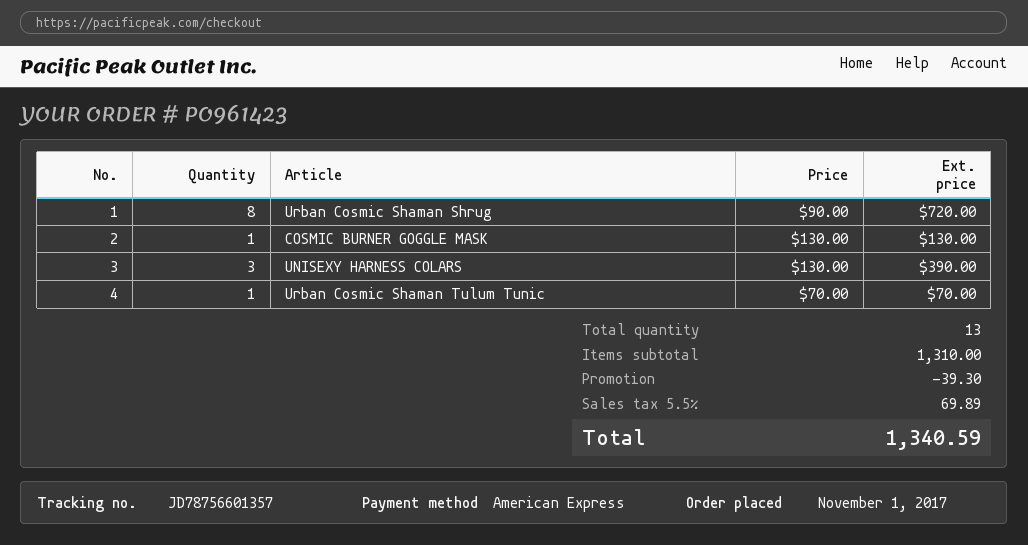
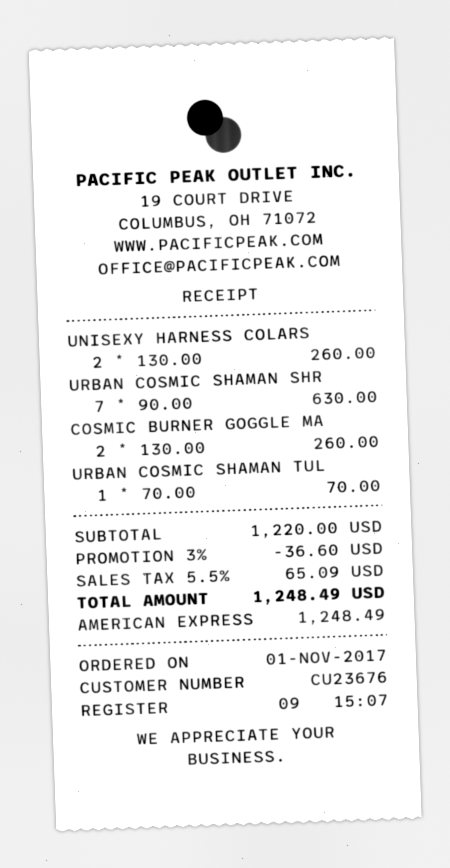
Urban Cosmic Shaman Shrug: 8 x 90.00 = 720.00 -> 7 x 90.00 = 630.00
COSMIC BURNER GOGGLE MASK: 1 x 130.00 = 130.00 -> 2 x 130.00 = 260.00
UNISEXY HARNESS COLARS: 3 x 130.00 = 390.00 -> 2 x 130.00 = 260.00
subtotal: 1310.00 -> 1220.00
discount: 39.30 -> 36.60
tax: 5.5% = 69.89 -> 5.5% = 65.09
total: 1340.59 -> 1248.49

